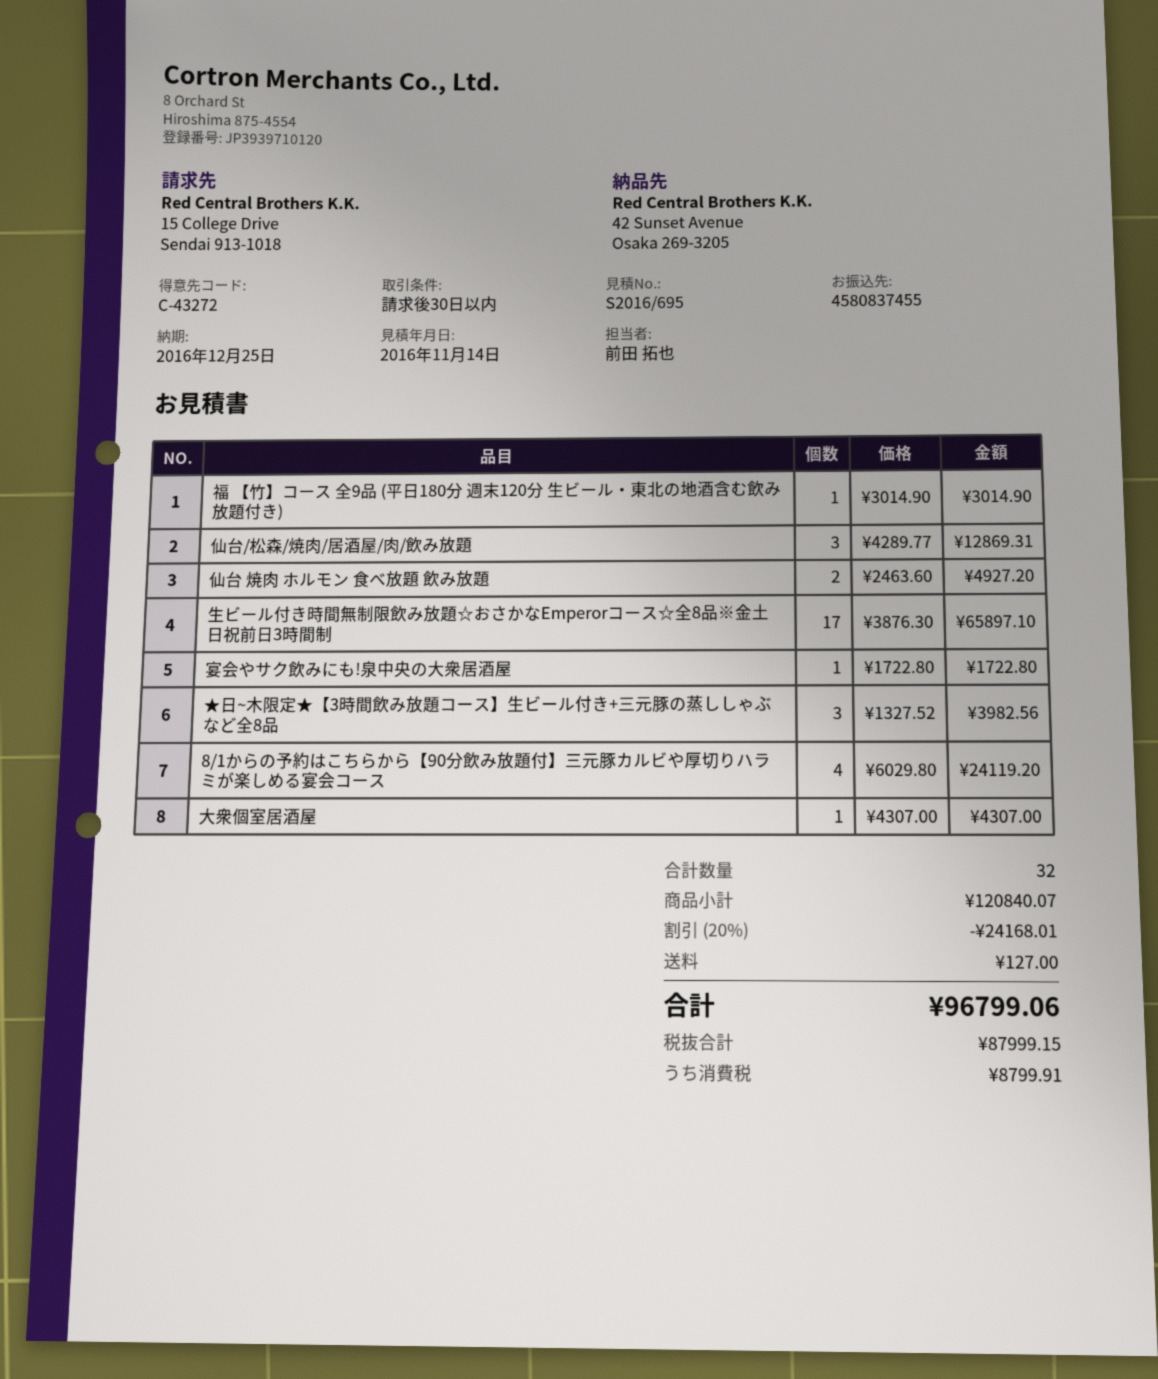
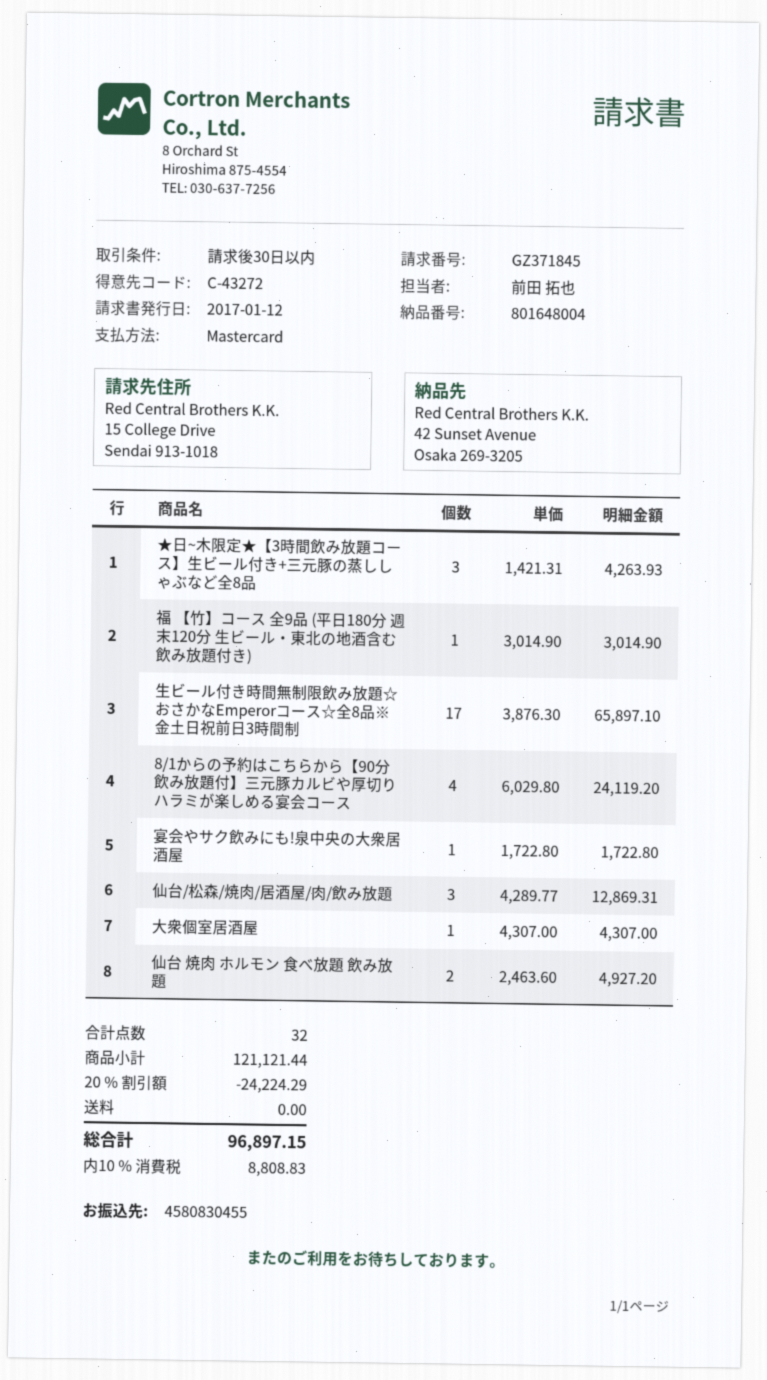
bank account: 4580837455 -> 4580830455
★日~木限定★【3時間飲み放題コース】生ビール付き+三元豚の蒸ししゃぶなど全8品: 3 x 1327.52 = 3982.56 -> 3 x 1421.31 = 4263.93
subtotal: 120840.07 -> 121121.44
discount: 20% = 24168.01 -> 20% = 24224.29
shipping: 127.00 -> 0.00
tax: 8799.91 -> 8808.83
total: 96799.06 -> 96897.15

